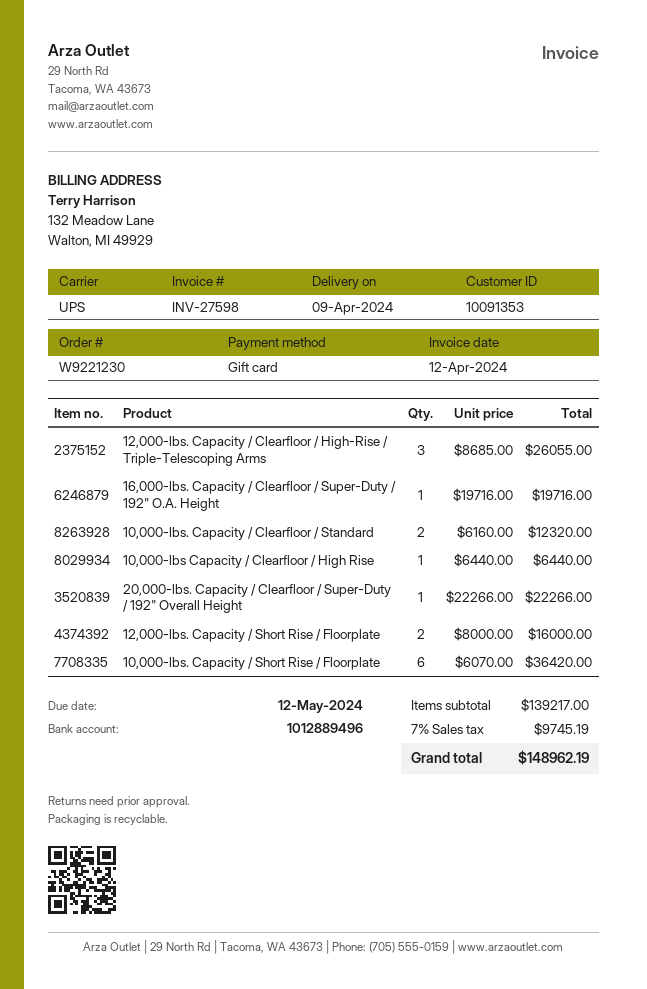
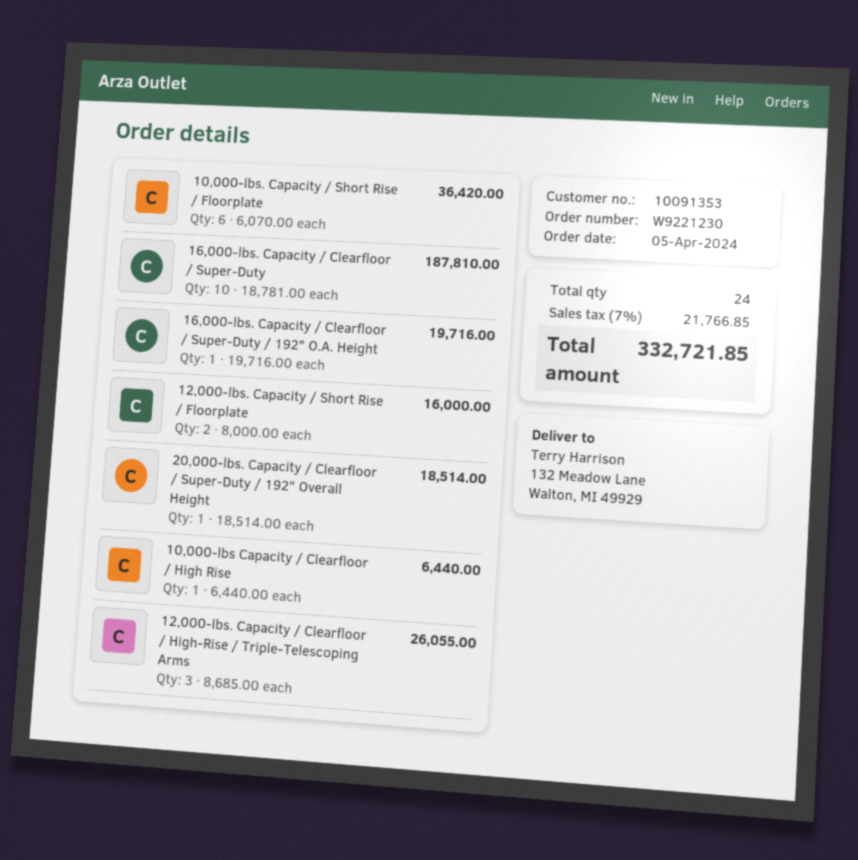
10,000-lbs. Capacity / Clearfloor / Standard: 2 x 6160.00 = 12320.00 -> none
20,000-lbs. Capacity / Clearfloor / Super-Duty / 192" Overall Height: 1 x 22266.00 = 22266.00 -> 1 x 18514.00 = 18514.00
16,000-lbs. Capacity / Clearfloor / Super-Duty: none -> 10 x 18781.00 = 187810.00
tax: 7% = 9745.19 -> 7% = 21766.85
total: 148962.19 -> 332721.85

